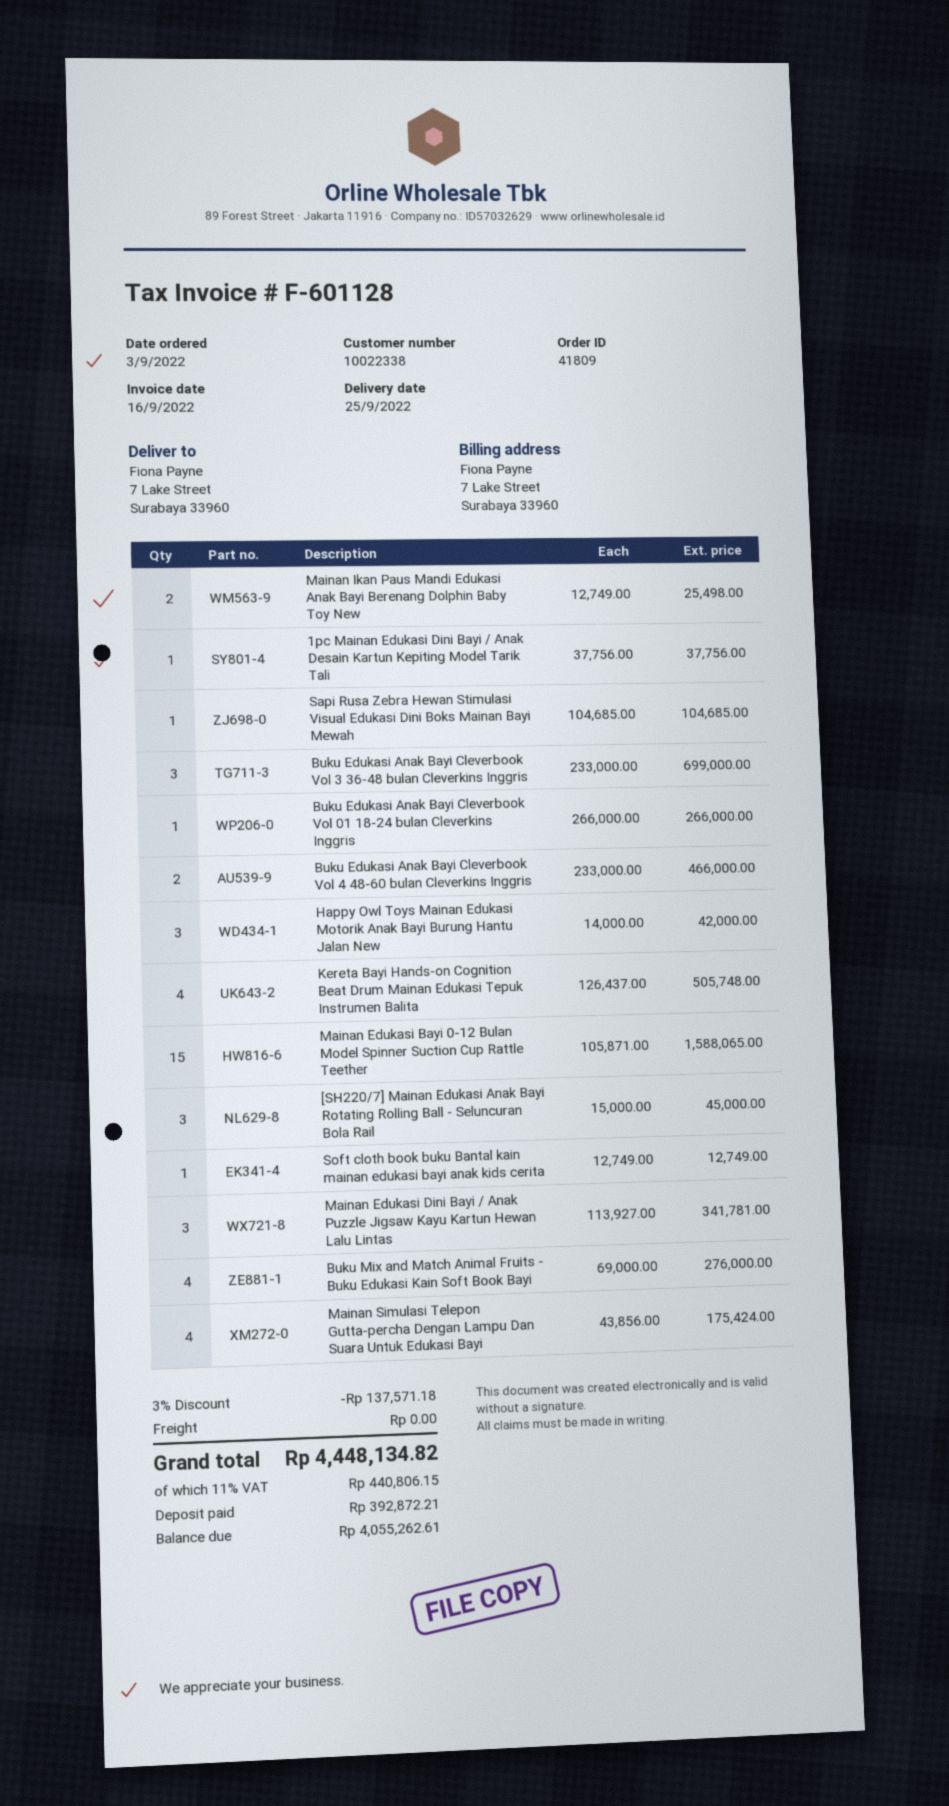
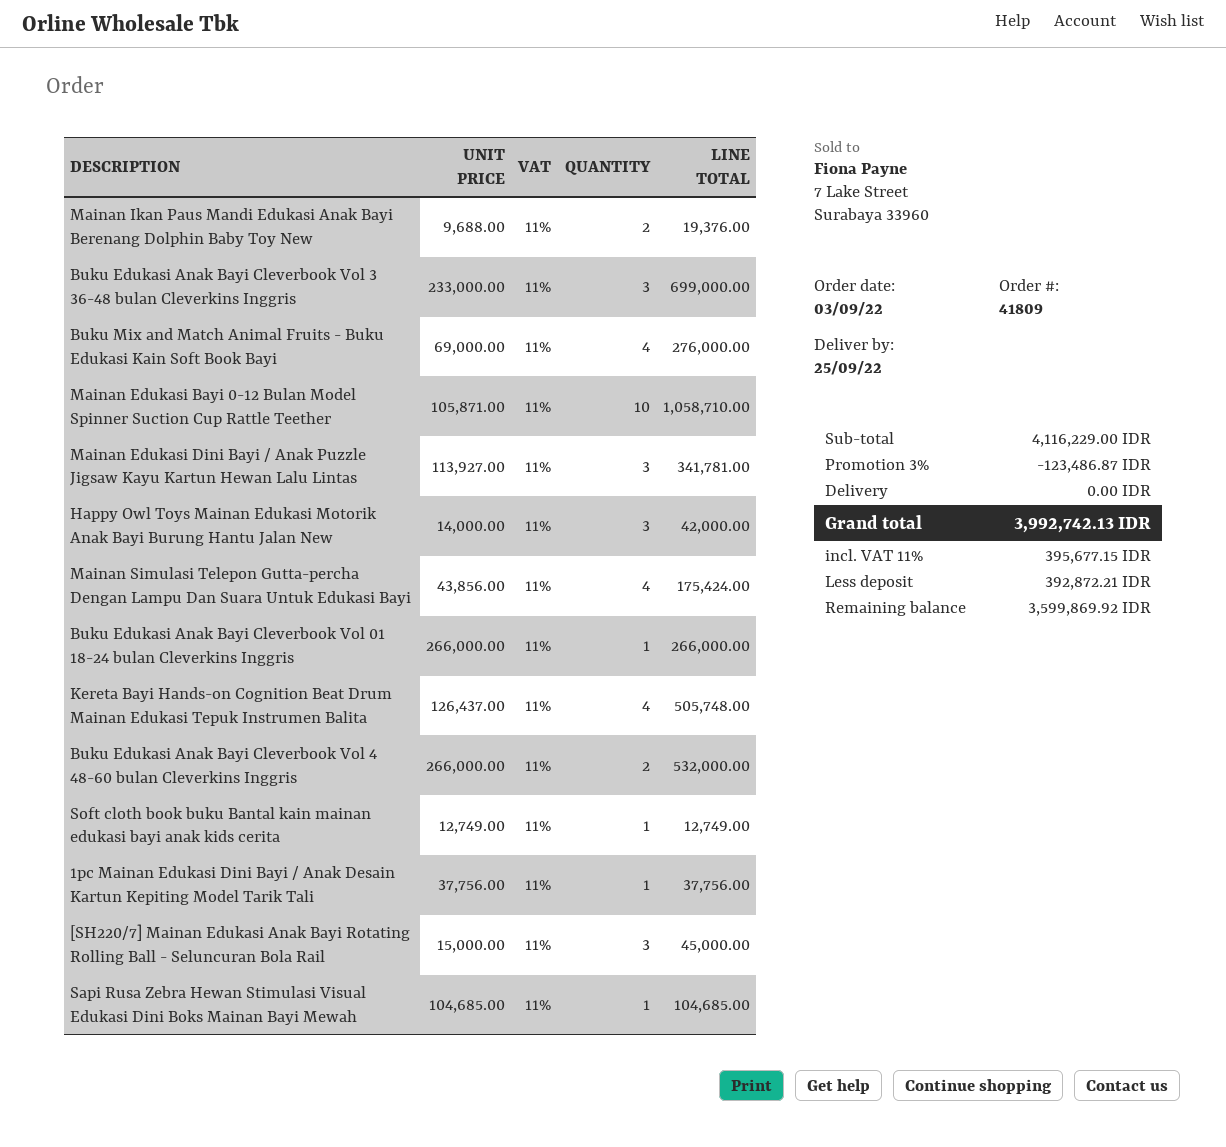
Mainan Ikan Paus Mandi Edukasi Anak Bayi Berenang Dolphin Baby Toy New: 2 x 12749.00 = 25498.00 -> 2 x 9688.00 = 19376.00
Buku Edukasi Anak Bayi Cleverbook Vol 4 48-60 bulan Cleverkins Inggris: 2 x 233000.00 = 466000.00 -> 2 x 266000.00 = 532000.00
Mainan Edukasi Bayi 0-12 Bulan Model Spinner Suction Cup Rattle Teether: 15 x 105871.00 = 1588065.00 -> 10 x 105871.00 = 1058710.00
discount: 3% = 137571.18 -> 3% = 123486.87
tax: 11% = 440806.15 -> 11% = 395677.15
total: 4448134.82 -> 3992742.13
balance: 4055262.61 -> 3599869.92

